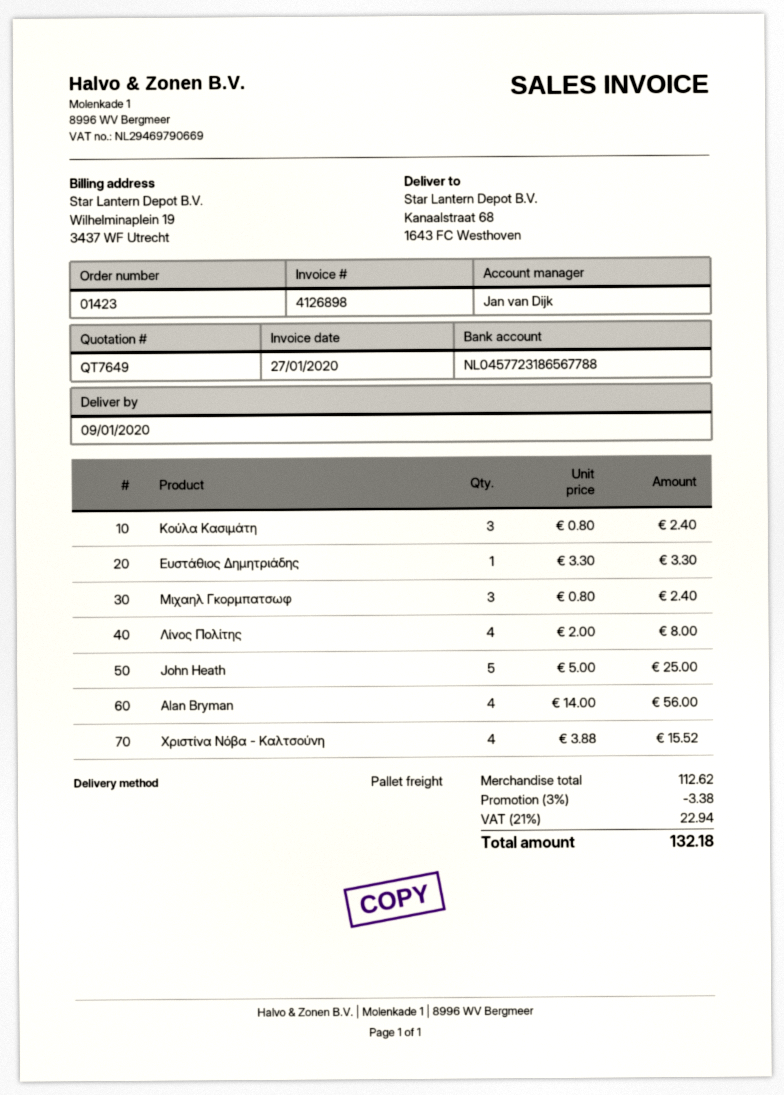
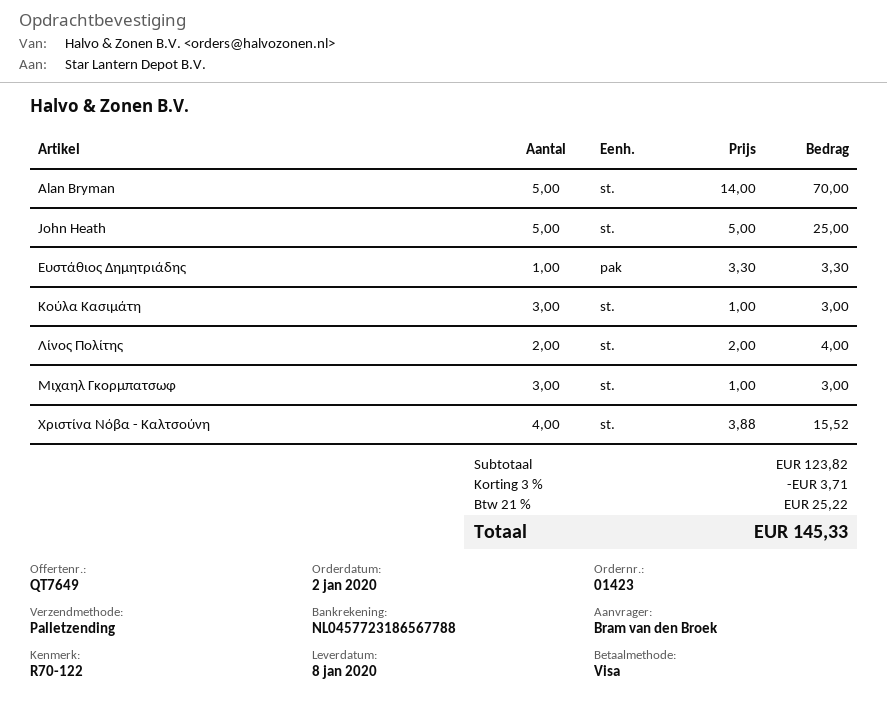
delivery date: 2020-01-09 -> 2020-01-08
Κούλα Κασιμάτη: 3 x 0.80 = 2.40 -> 3 x 1.00 = 3.00
Μιχαηλ Γκορμπατσωφ: 3 x 0.80 = 2.40 -> 3 x 1.00 = 3.00
Λίνος Πολίτης: 4 x 2.00 = 8.00 -> 2 x 2.00 = 4.00
Alan Bryman: 4 x 14.00 = 56.00 -> 5 x 14.00 = 70.00
subtotal: 112.62 -> 123.82
discount: 3% = 3.38 -> 3% = 3.71
tax: 21% = 22.94 -> 21% = 25.22
total: 132.18 -> 145.33

